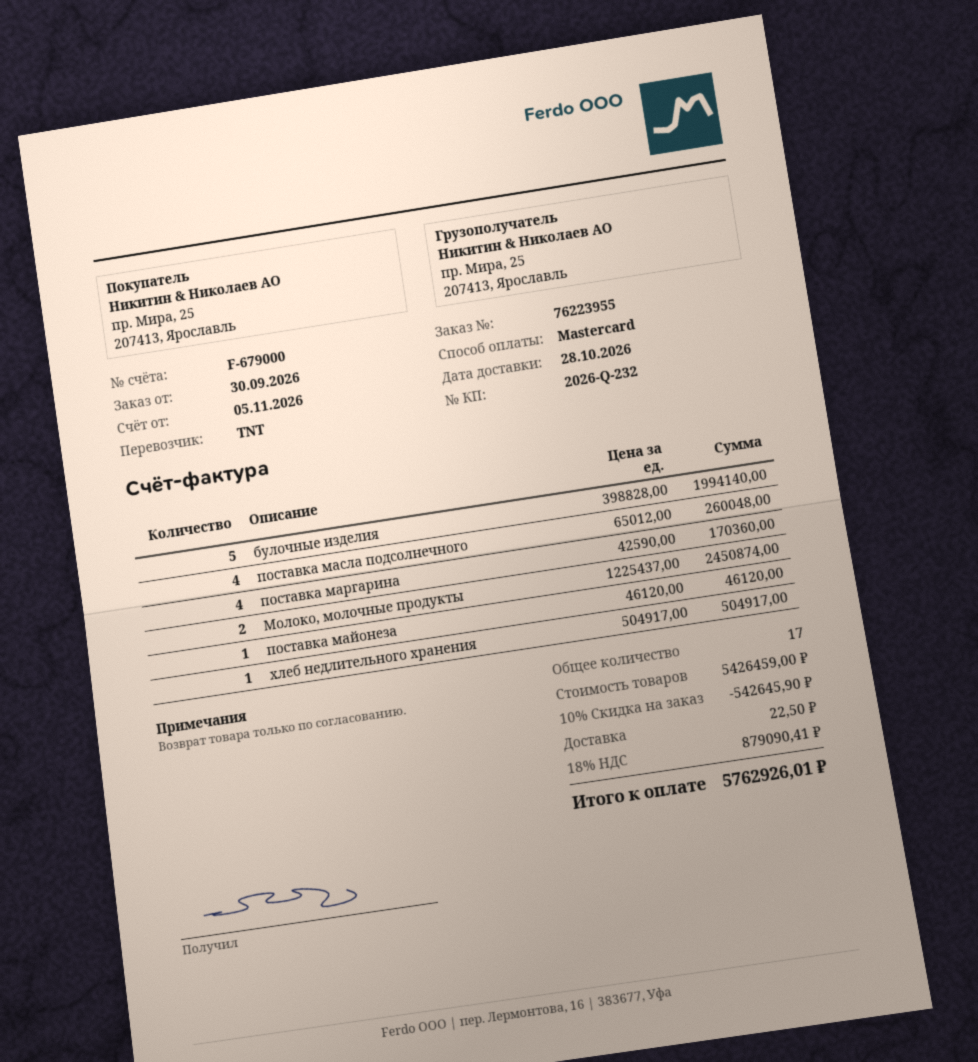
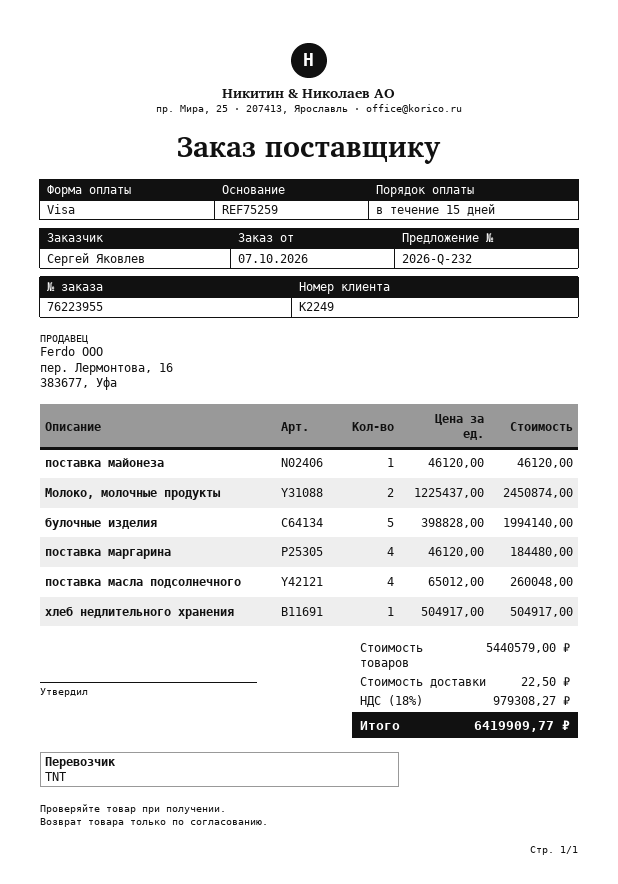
order date: 2026-09-30 -> 2026-10-07
payment method: Mastercard -> Visa
поставка маргарина: 4 x 42590.00 = 170360.00 -> 4 x 46120.00 = 184480.00
subtotal: 5426459.00 -> 5440579.00
discount: 10% = 542645.90 -> none
tax: 18% = 879090.41 -> 18% = 979308.27
total: 5762926.01 -> 6419909.77

